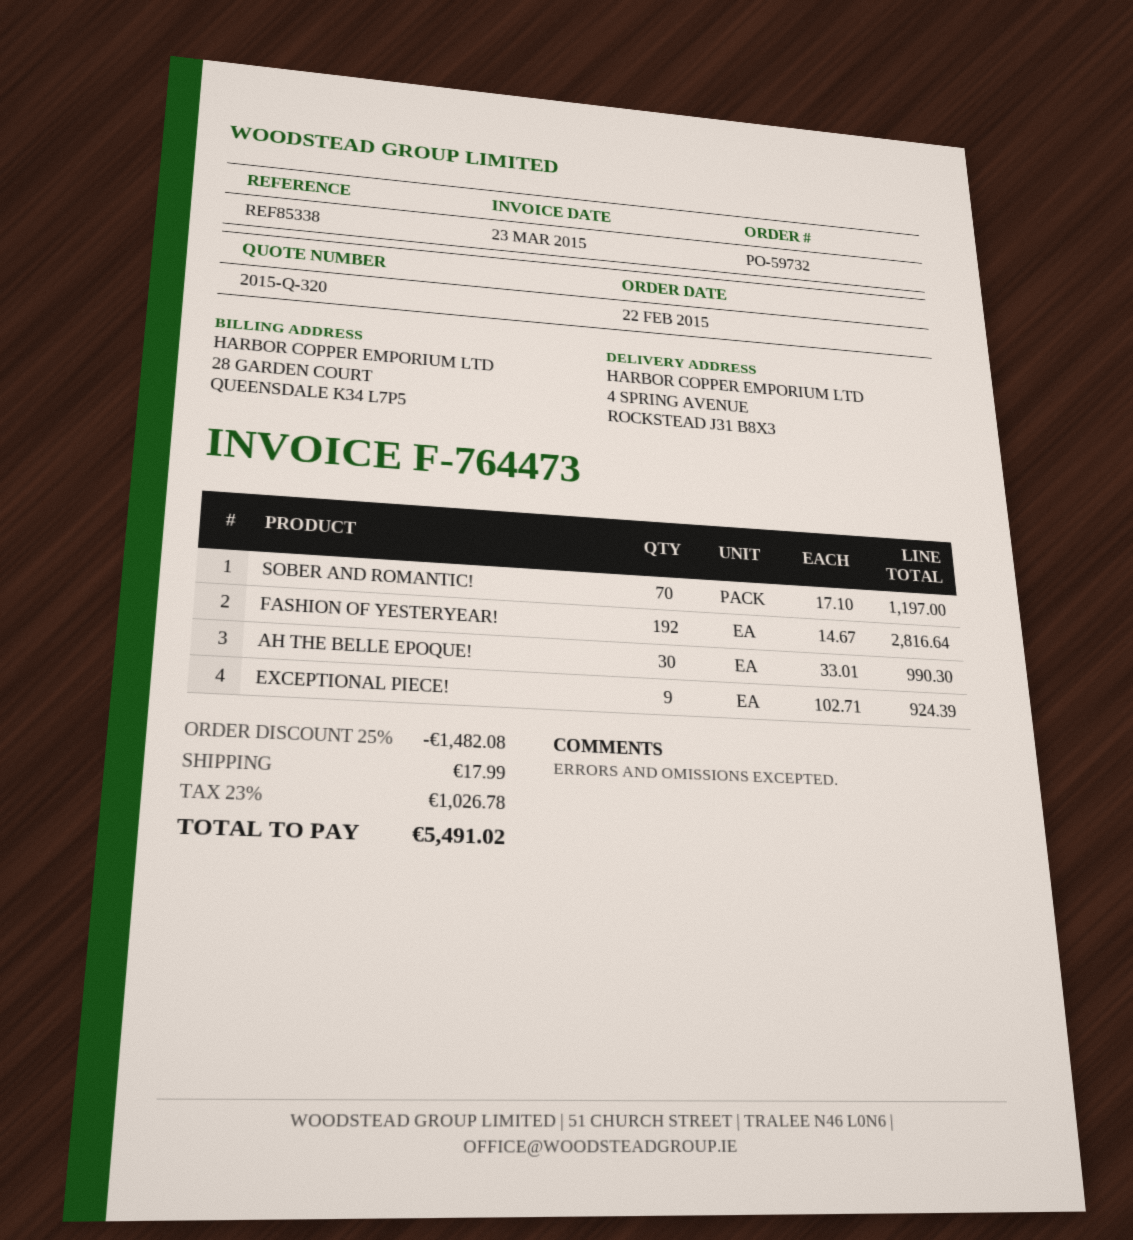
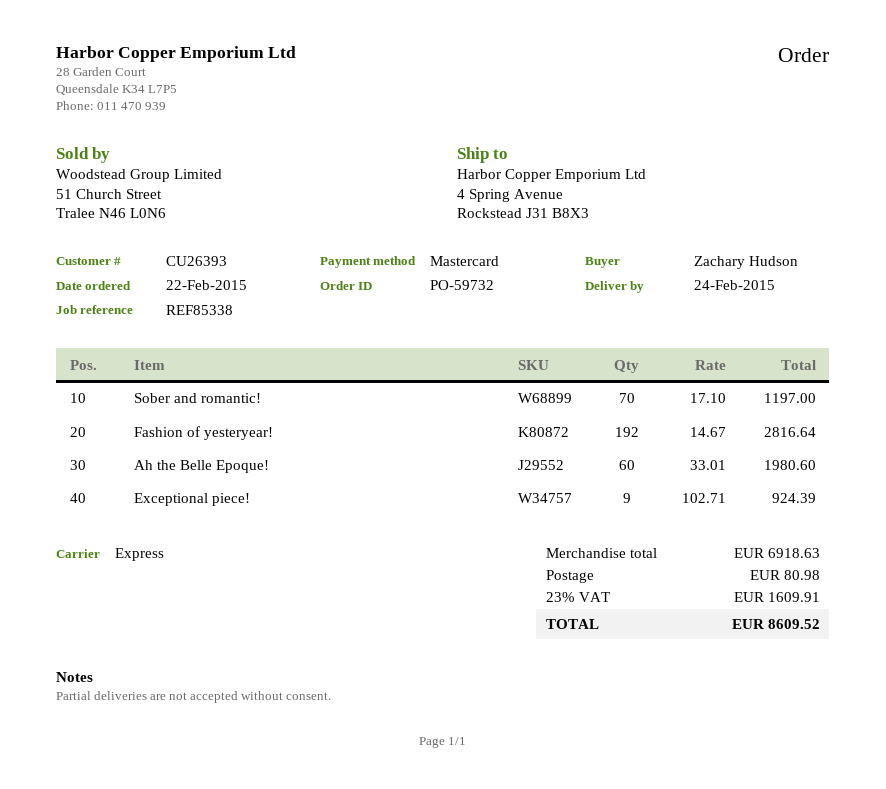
AH THE BELLE EPOQUE!: 30 x 33.01 = 990.30 -> 60 x 33.01 = 1980.60
discount: 25% = 1482.08 -> none
shipping: 17.99 -> 80.98
tax: 23% = 1026.78 -> 23% = 1609.91
total: 5491.02 -> 8609.52

